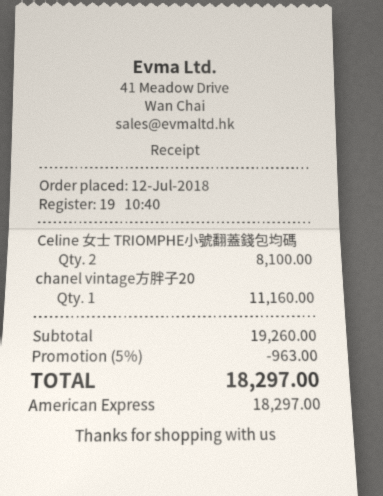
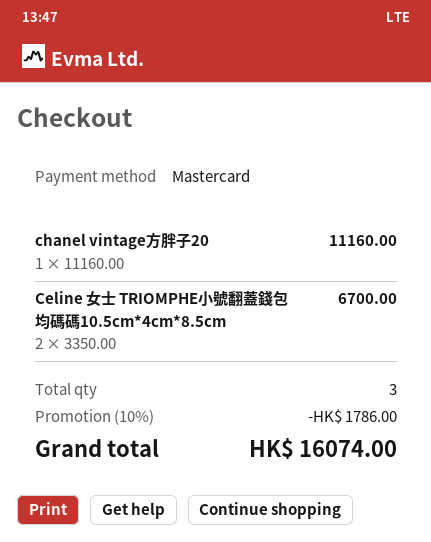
payment method: American Express -> Mastercard
Celine 女士 TRIOMPHE小號翻蓋錢包均碼: 2 for 8100.00 -> 2 for 6700.00
discount: 5% = 963.00 -> 10% = 1786.00
total: 18297.00 -> 16074.00

